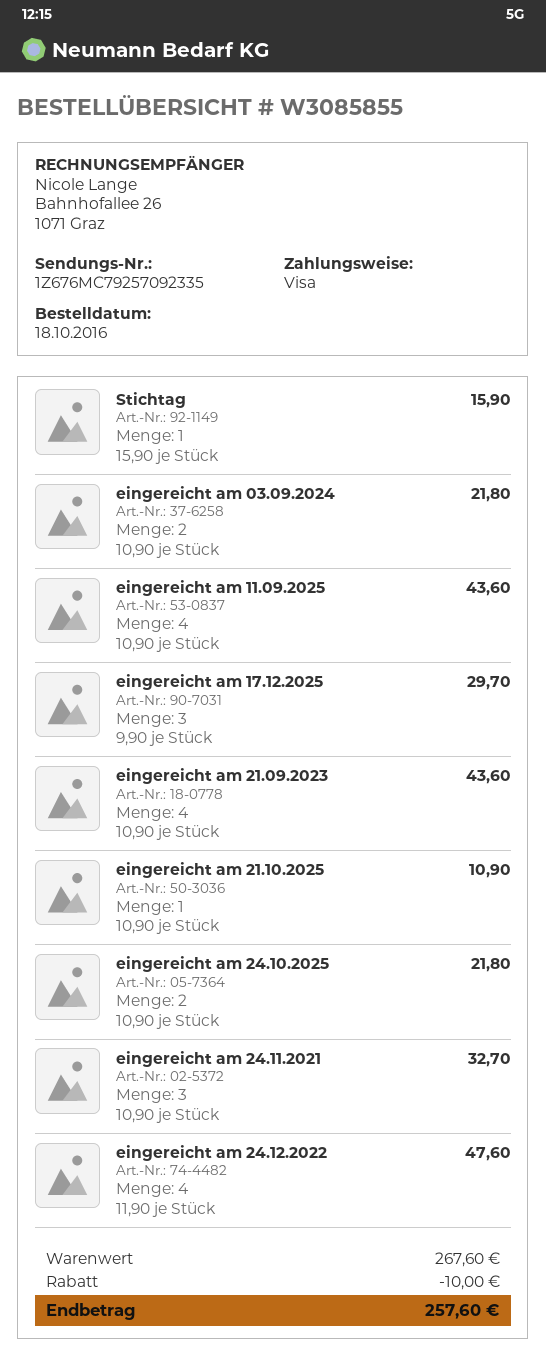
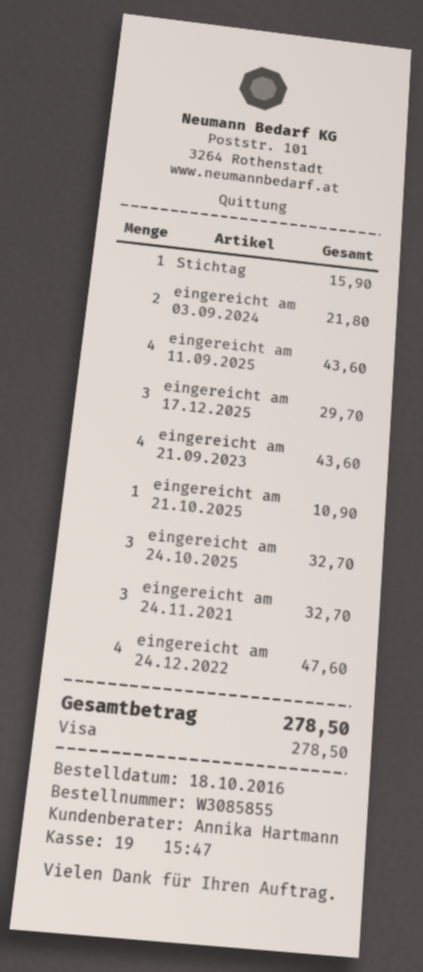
eingereicht am 24.10.2025: 2 for 21.80 -> 3 for 32.70
discount: 10.00 -> none
total: 257.60 -> 278.50

